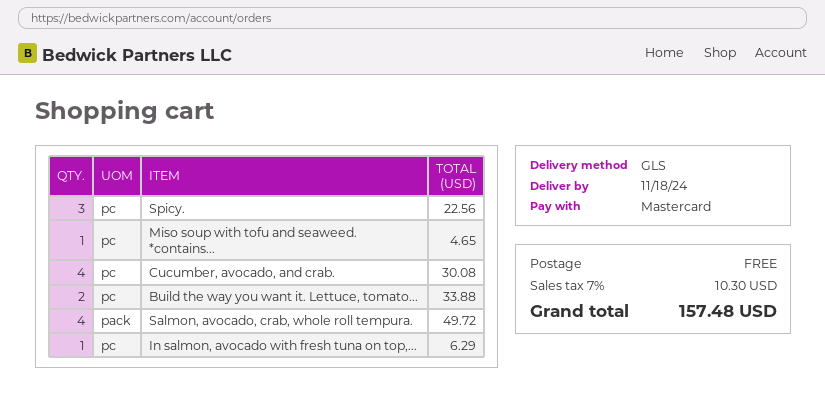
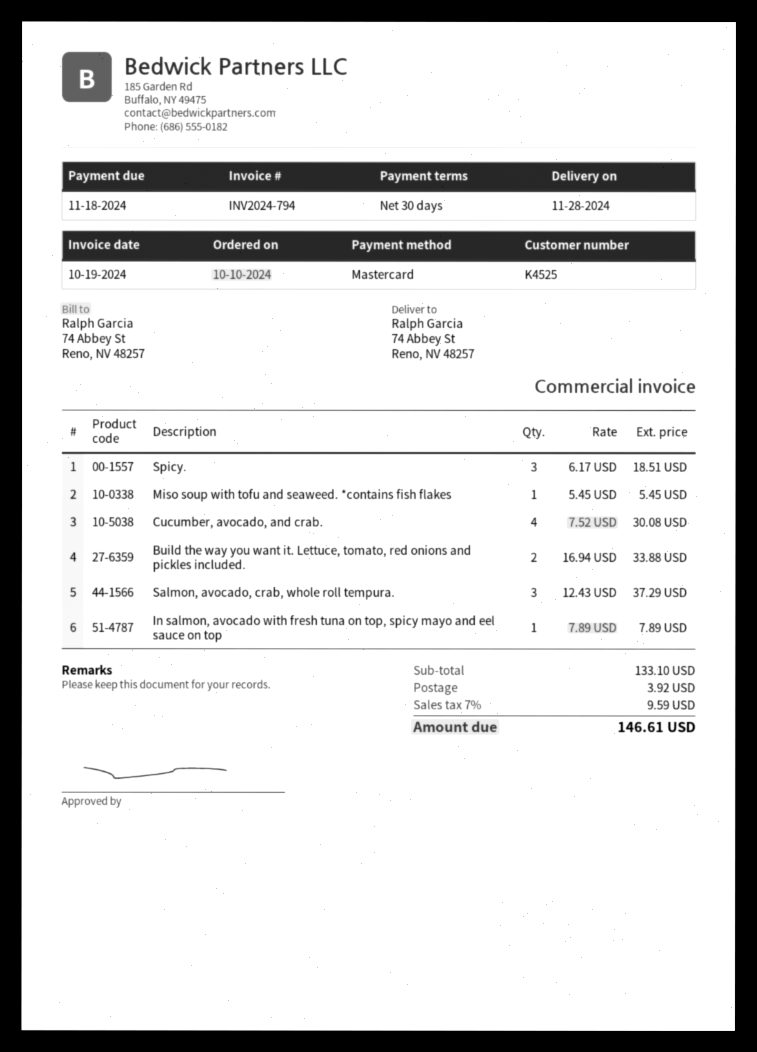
delivery date: 2024-11-18 -> 2024-11-28
Spicy.: 3 for 22.56 -> 3 for 18.51
Miso soup with tofu and seaweed. *contains...: 1 for 4.65 -> 1 for 5.45
Salmon, avocado, crab, whole roll tempura.: 4 for 49.72 -> 3 for 37.29
In salmon, avocado with fresh tuna on top,...: 1 for 6.29 -> 1 for 7.89
shipping: 0.00 -> 3.92
tax: 7% = 10.30 -> 7% = 9.59
total: 157.48 -> 146.61

